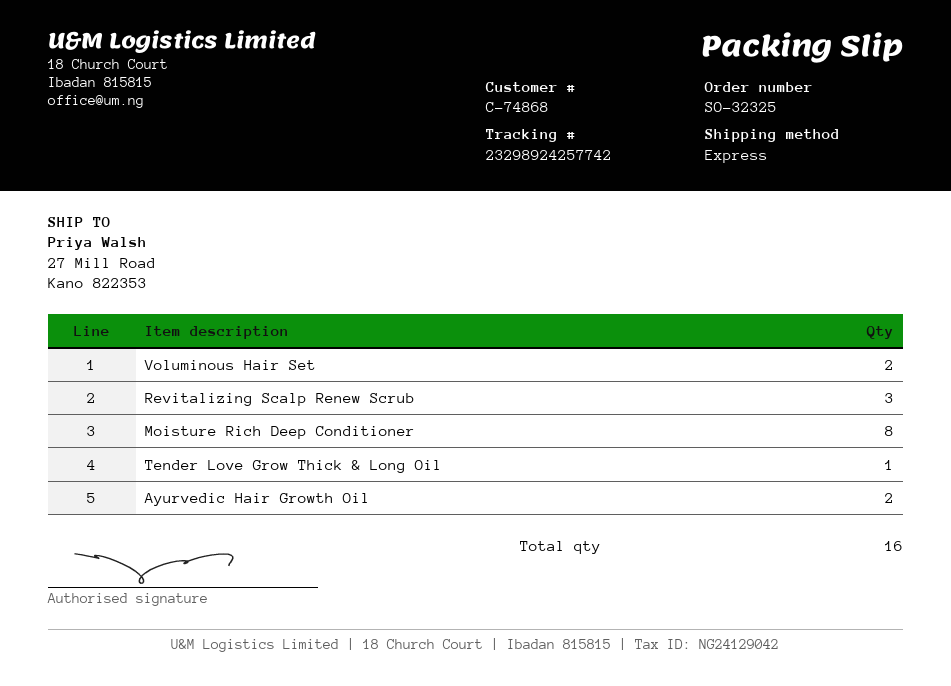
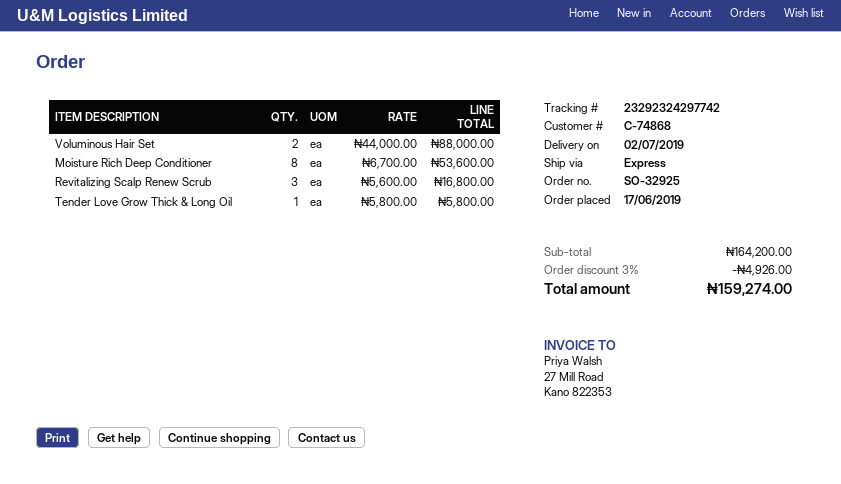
order number: SO-32325 -> SO-32925
tracking number: 23298924257742 -> 23292324297742
Ayurvedic Hair Growth Oil: 2 -> none

